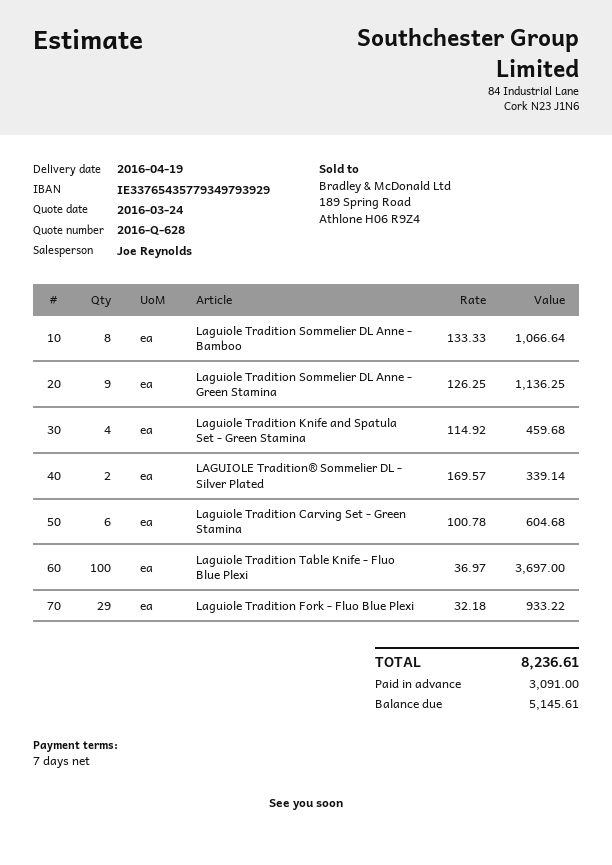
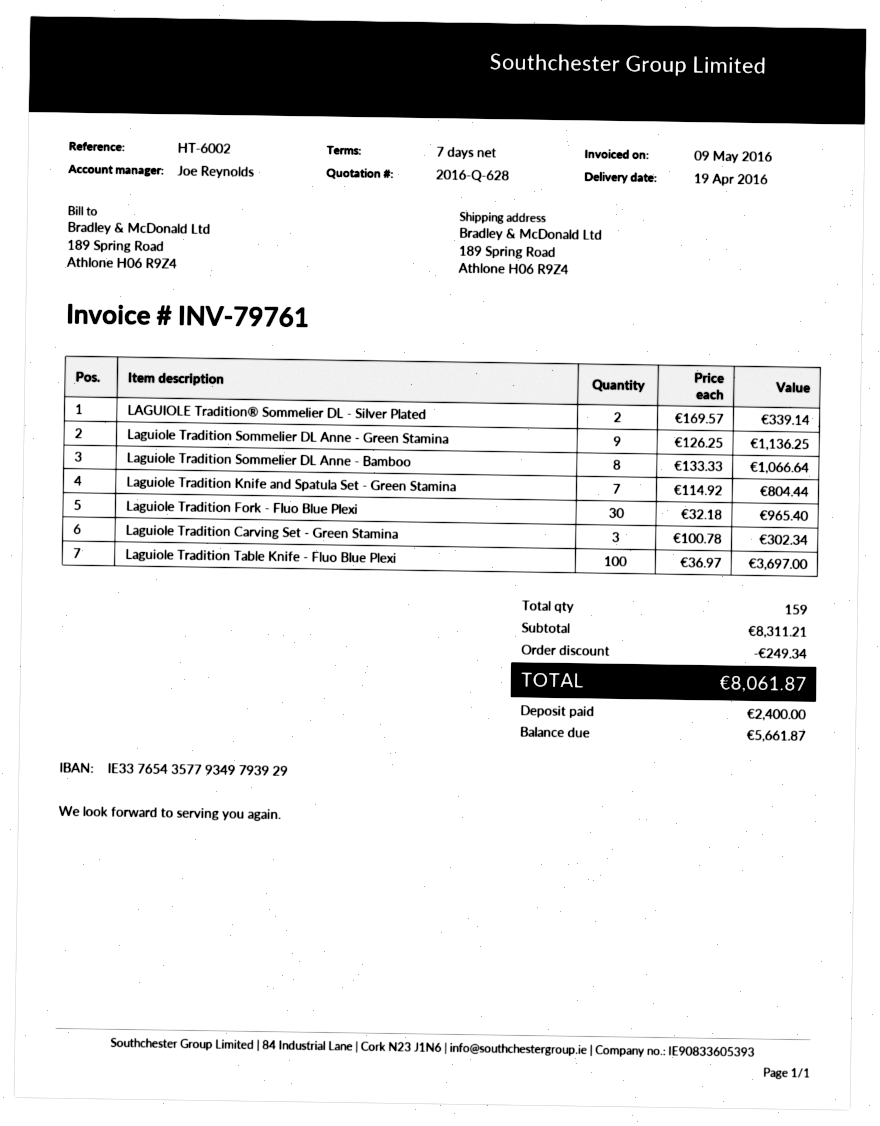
Laguiole Tradition Knife and Spatula Set - Green Stamina: 4 x 114.92 = 459.68 -> 7 x 114.92 = 804.44
Laguiole Tradition Carving Set - Green Stamina: 6 x 100.78 = 604.68 -> 3 x 100.78 = 302.34
Laguiole Tradition Fork - Fluo Blue Plexi: 29 x 32.18 = 933.22 -> 30 x 32.18 = 965.40
discount: none -> 249.34
total: 8236.61 -> 8061.87
deposit: 3091.00 -> 2400.00
balance: 5145.61 -> 5661.87

